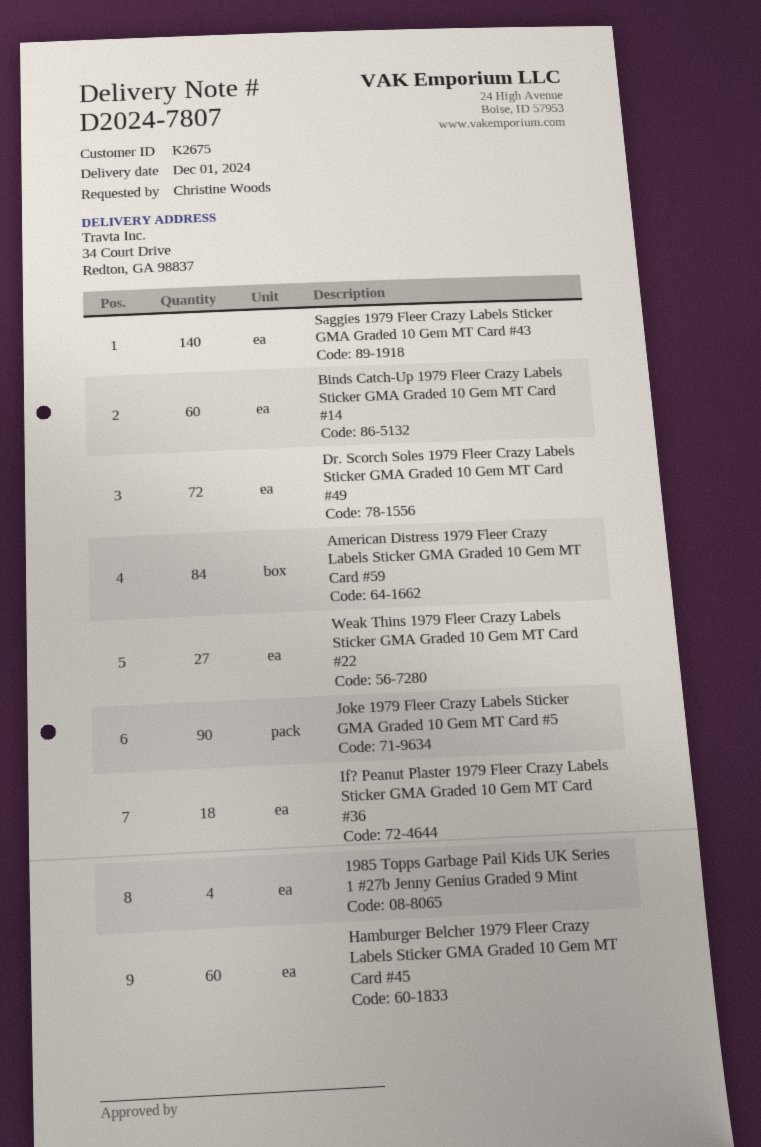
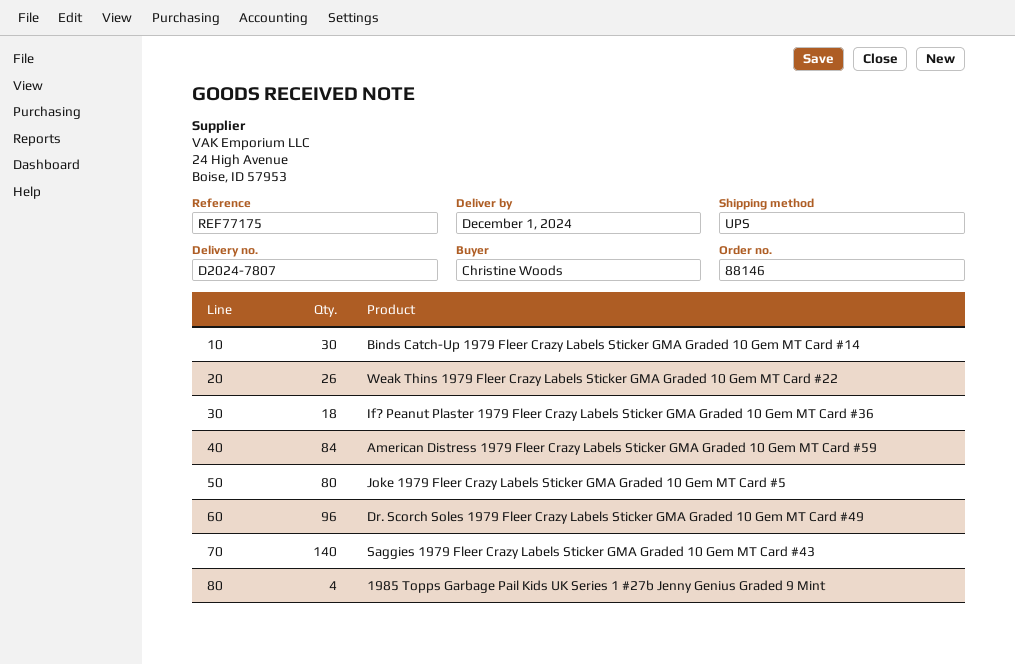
Binds Catch-Up 1979 Fleer Crazy Labels Sticker GMA Graded 10 Gem MT Card #14: 60 -> 30
Dr. Scorch Soles 1979 Fleer Crazy Labels Sticker GMA Graded 10 Gem MT Card #49: 72 -> 96
Weak Thins 1979 Fleer Crazy Labels Sticker GMA Graded 10 Gem MT Card #22: 27 -> 26
Joke 1979 Fleer Crazy Labels Sticker GMA Graded 10 Gem MT Card #5: 90 -> 80
Hamburger Belcher 1979 Fleer Crazy Labels Sticker GMA Graded 10 Gem MT Card #45: 60 -> none

